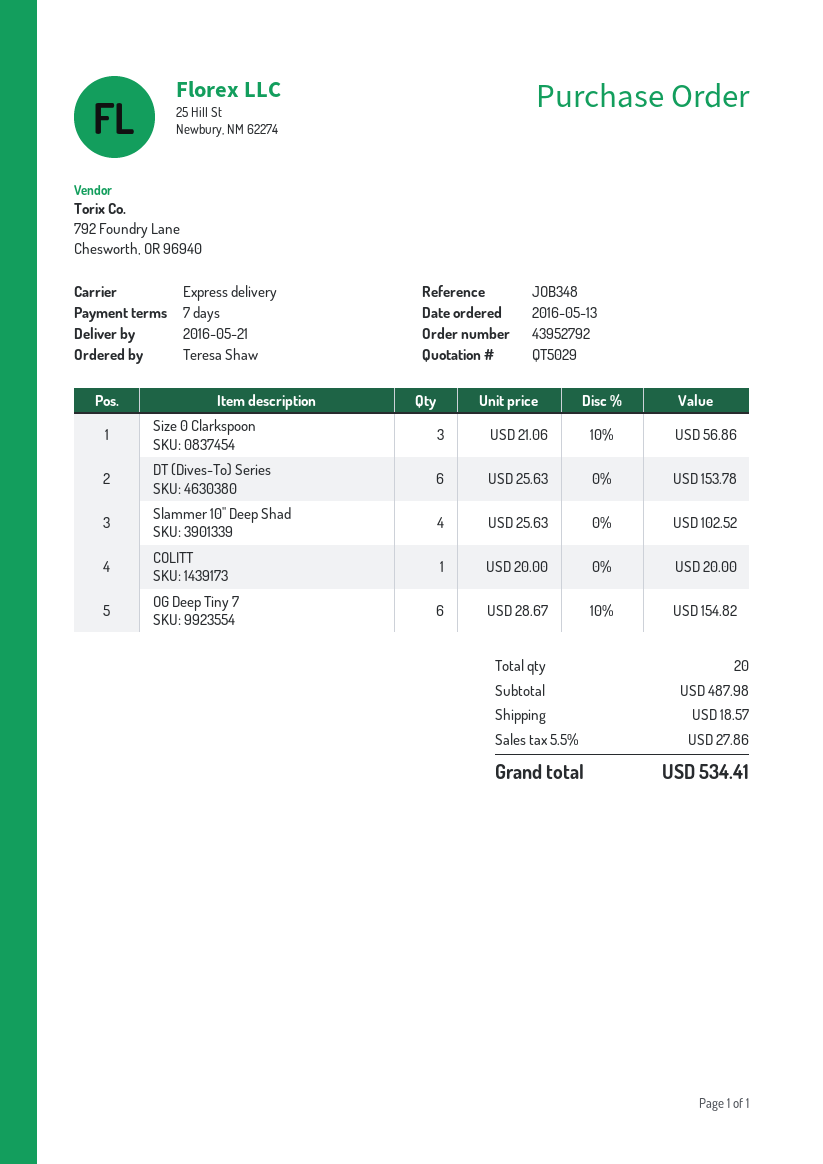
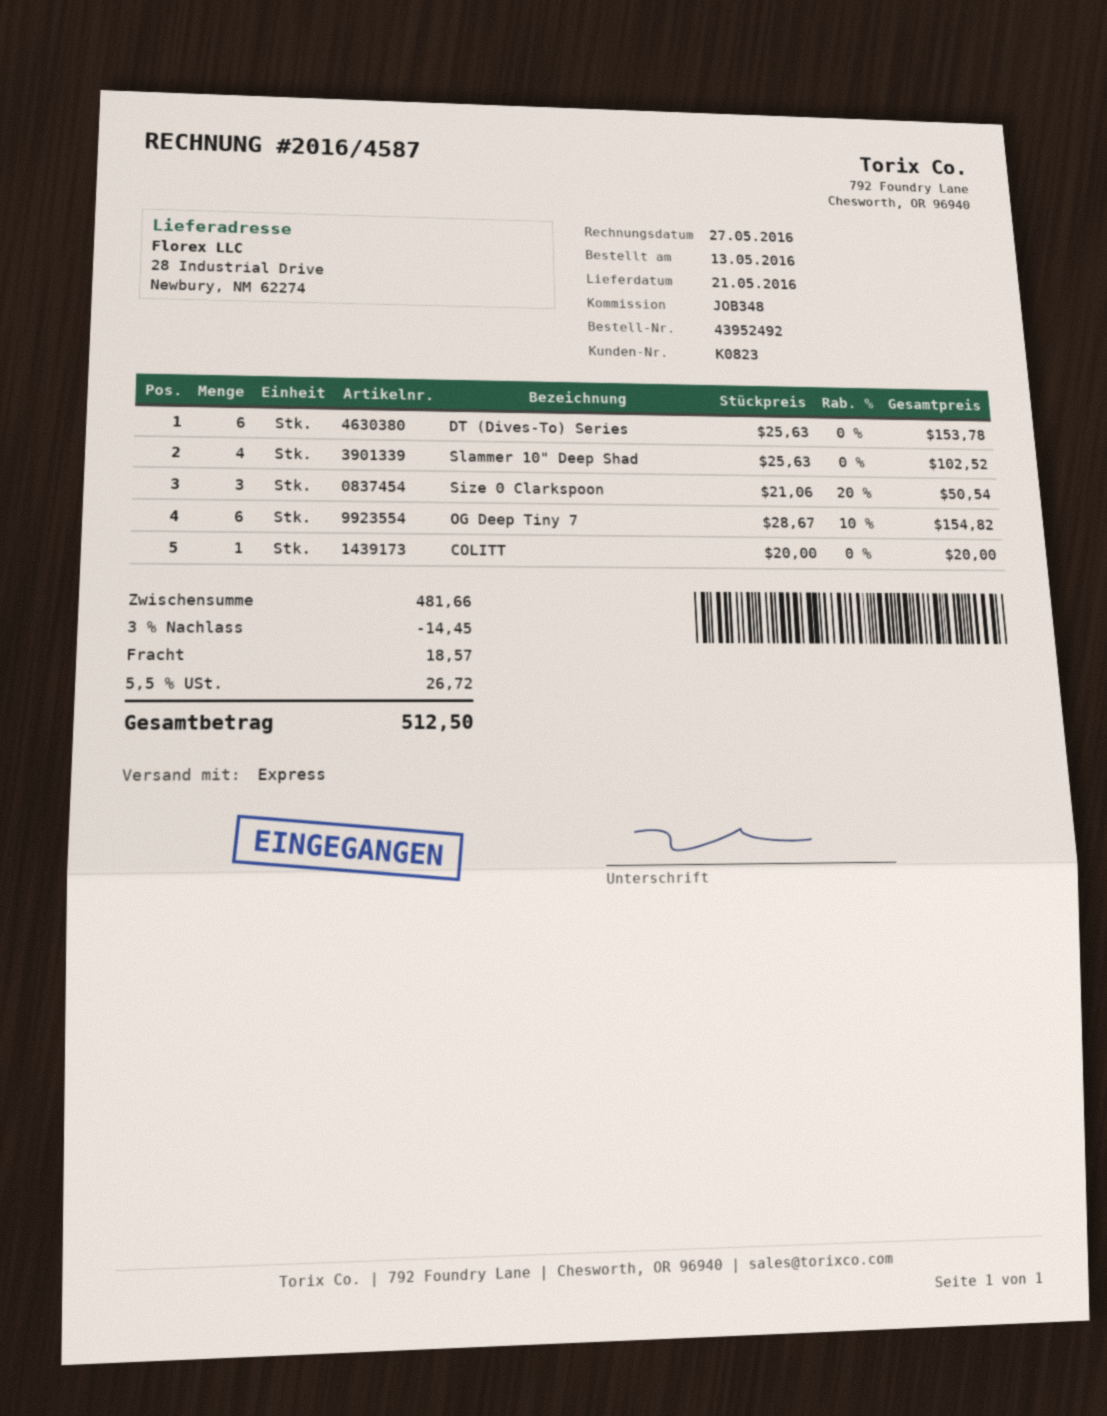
order number: 43952792 -> 43952492
Size 0 Clarkspoon: 3 x 21.06 - 10% = 56.86 -> 3 x 21.06 - 20% = 50.54
subtotal: 487.98 -> 481.66
discount: none -> 3% = 14.45
tax: 5.5% = 27.86 -> 5.5% = 26.72
total: 534.41 -> 512.50

